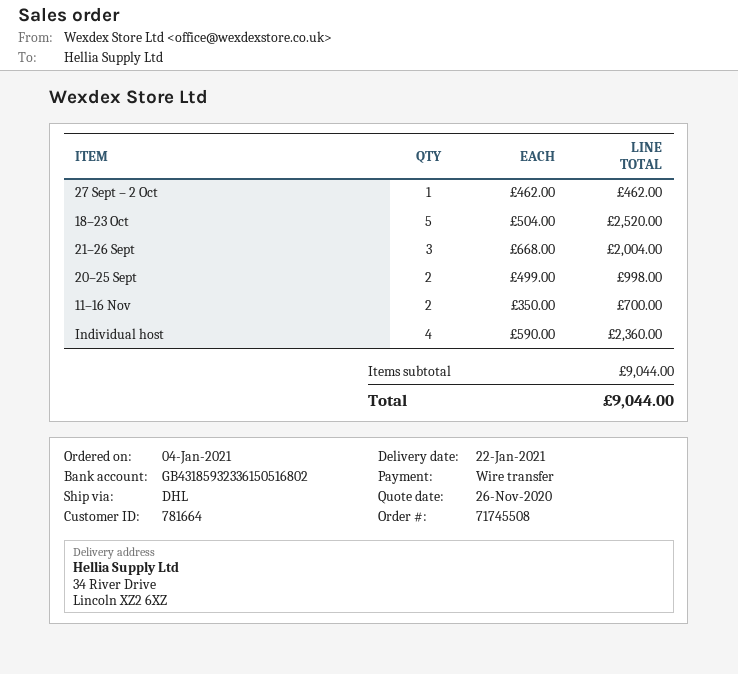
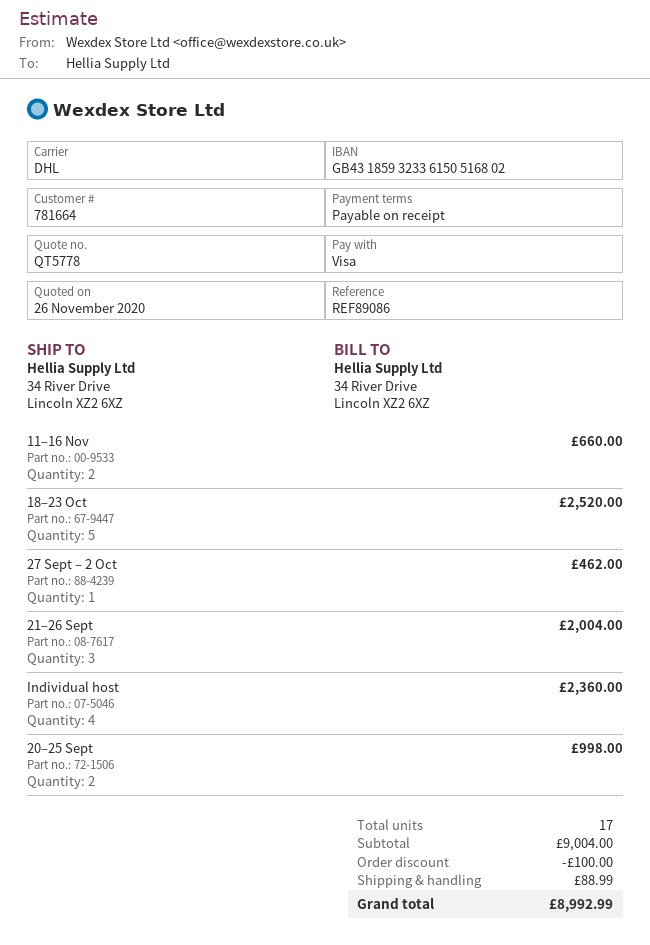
payment method: bank transfer -> Visa
11–16 Nov: 2 for 700.00 -> 2 for 660.00
subtotal: 9044.00 -> 9004.00
discount: none -> 100.00
shipping: none -> 88.99
total: 9044.00 -> 8992.99

